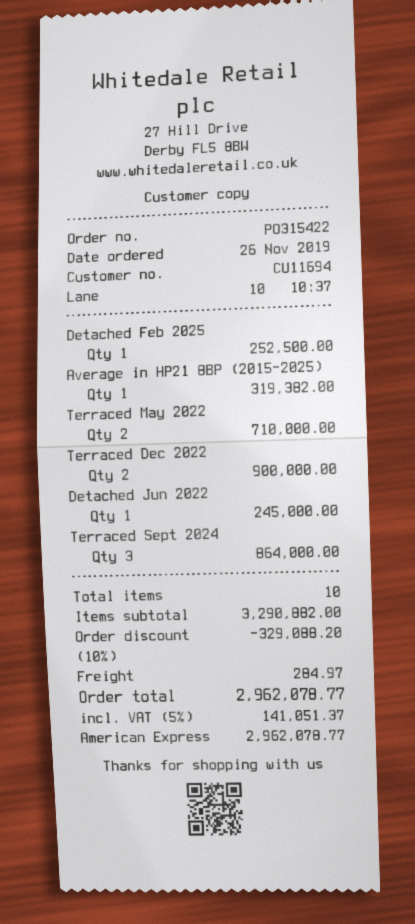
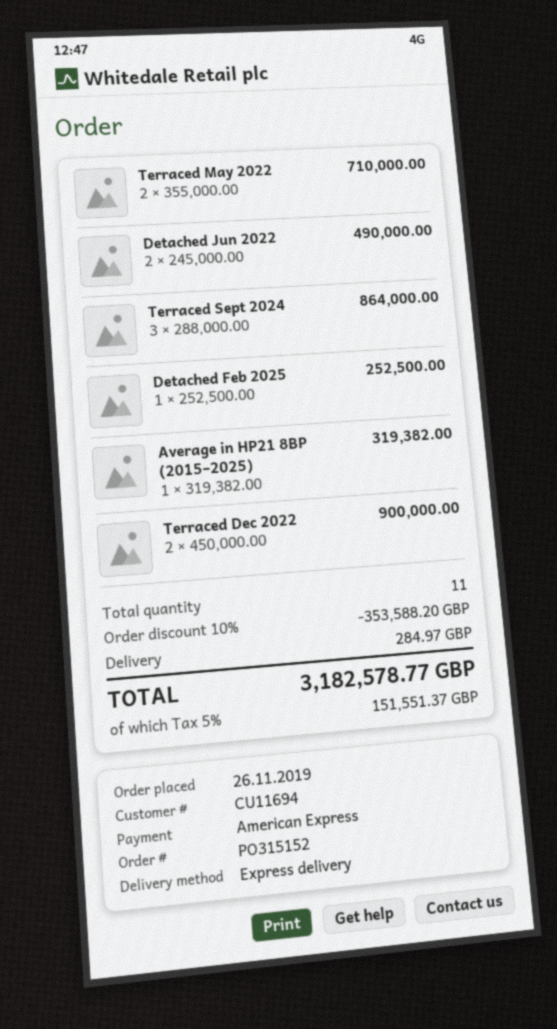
order number: PO315422 -> PO315152
Detached Jun 2022: 1 for 245000.00 -> 2 for 490000.00
total quantity: 10 -> 11
discount: 10% = 329088.20 -> 10% = 353588.20
tax: 5% = 141051.37 -> 5% = 151551.37
total: 2962078.77 -> 3182578.77

